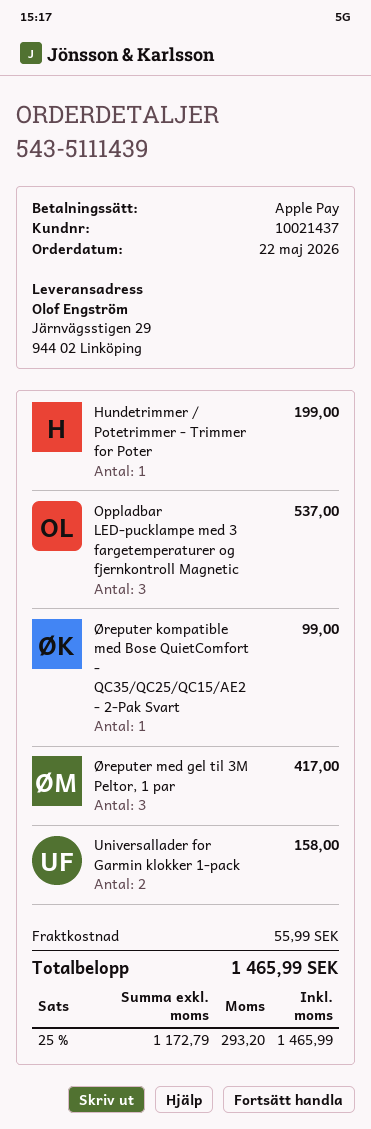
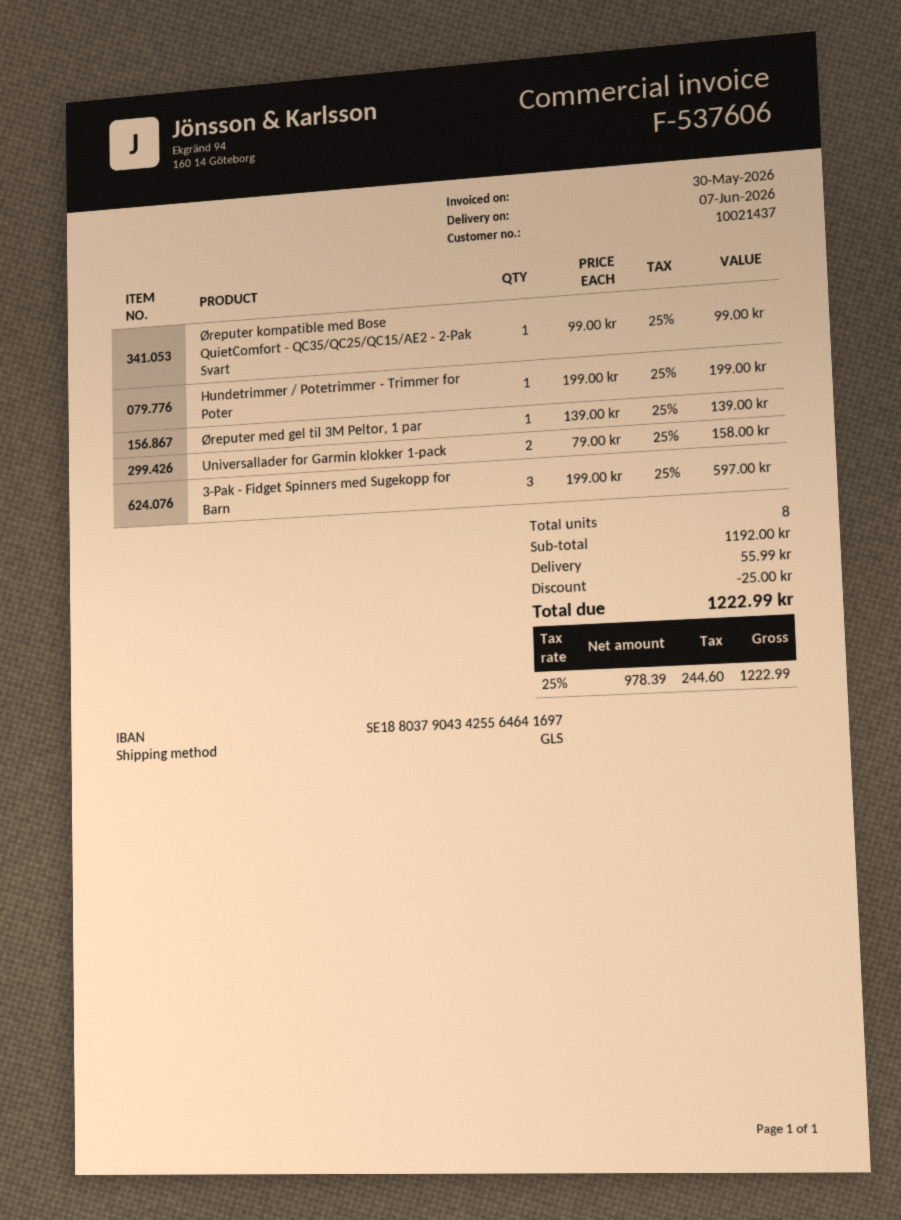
Oppladbar LED-pucklampe med 3 fargetemperaturer og fjernkontroll Magnetic: 3 for 537.00 -> none
Øreputer med gel til 3M Peltor, 1 par: 3 for 417.00 -> 1 for 139.00
3-Pak - Fidget Spinners med Sugekopp for Barn: none -> 3 for 597.00
discount: none -> 25.00
net: 1172.79 -> 978.39
tax: 25% = 293.20 -> 25% = 244.60
total: 1465.99 -> 1222.99

